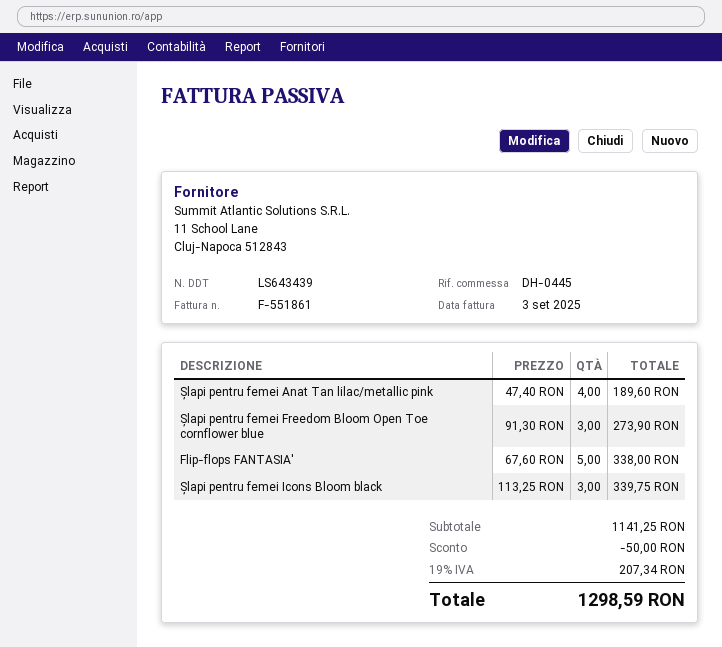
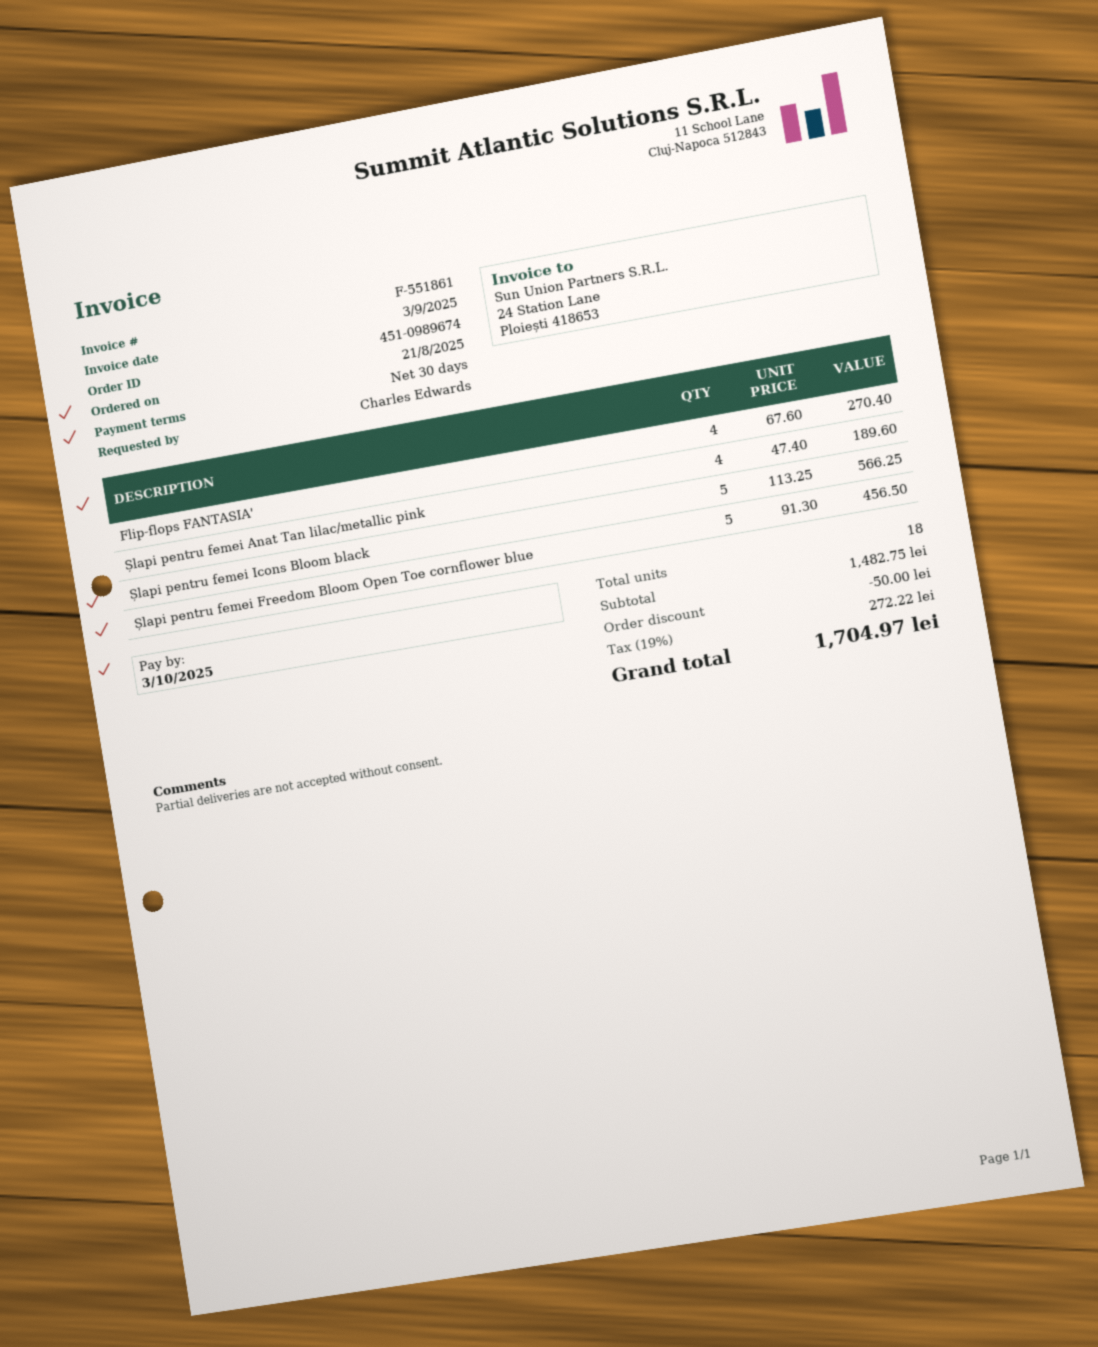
Șlapi pentru femei Freedom Bloom Open Toe cornflower blue: 3 x 91.30 = 273.90 -> 5 x 91.30 = 456.50
Flip-flops FANTASIA': 5 x 67.60 = 338.00 -> 4 x 67.60 = 270.40
Șlapi pentru femei Icons Bloom black: 3 x 113.25 = 339.75 -> 5 x 113.25 = 566.25
subtotal: 1141.25 -> 1482.75
tax: 19% = 207.34 -> 19% = 272.22
total: 1298.59 -> 1704.97

